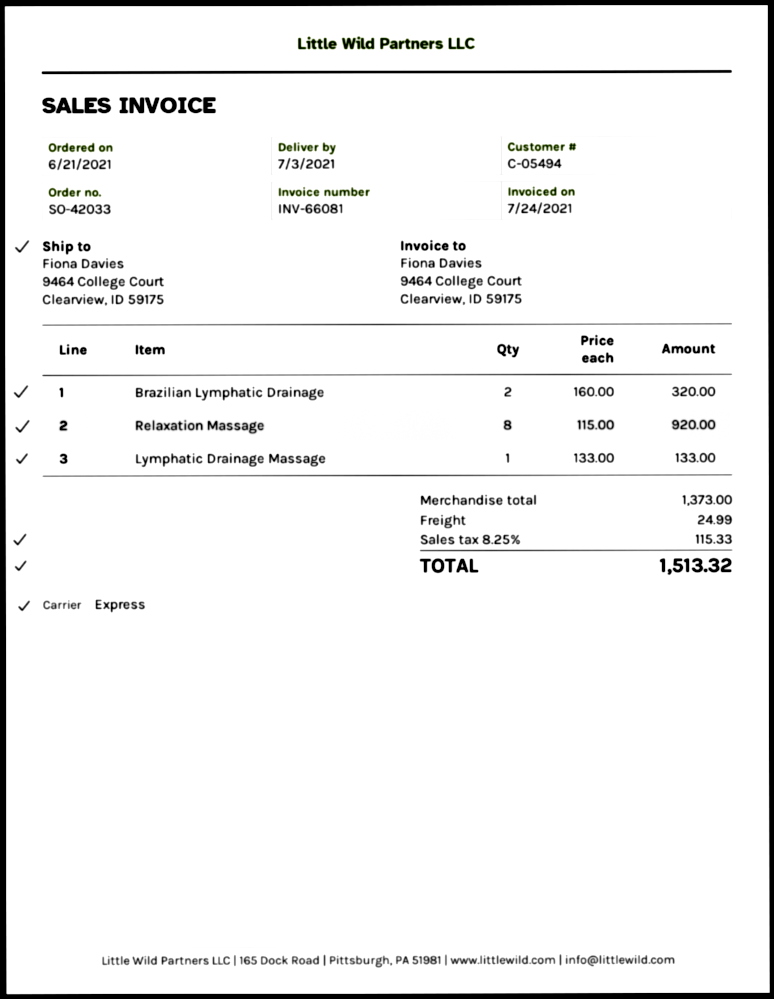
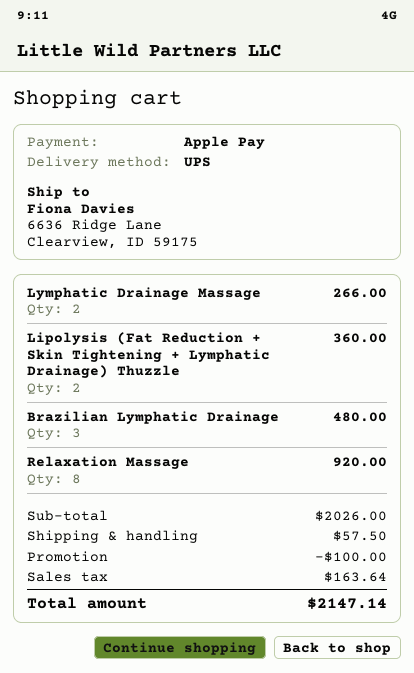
shipping method: express -> UPS
ship to: 9464 College Court, Clearview, ID 59175 -> 6636 Ridge Lane, Clearview, ID 59175
Brazilian Lymphatic Drainage: 2 for 320.00 -> 3 for 480.00
Lymphatic Drainage Massage: 1 for 133.00 -> 2 for 266.00
Lipolysis (Fat Reduction + Skin Tightening + Lymphatic Drainage) Thuzzle: none -> 2 for 360.00
subtotal: 1373.00 -> 2026.00
discount: none -> 100.00
shipping: 24.99 -> 57.50
tax: 115.33 -> 163.64
total: 1513.32 -> 2147.14

